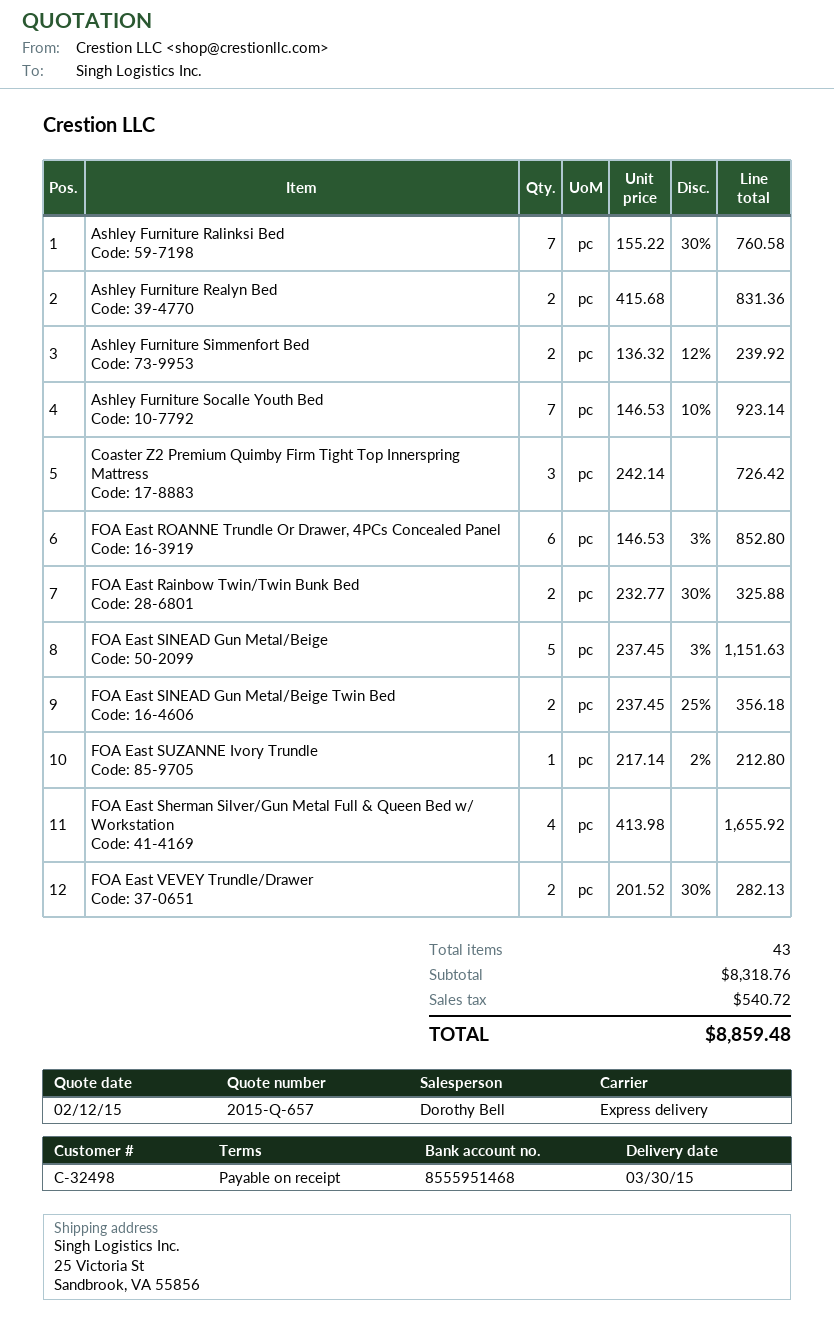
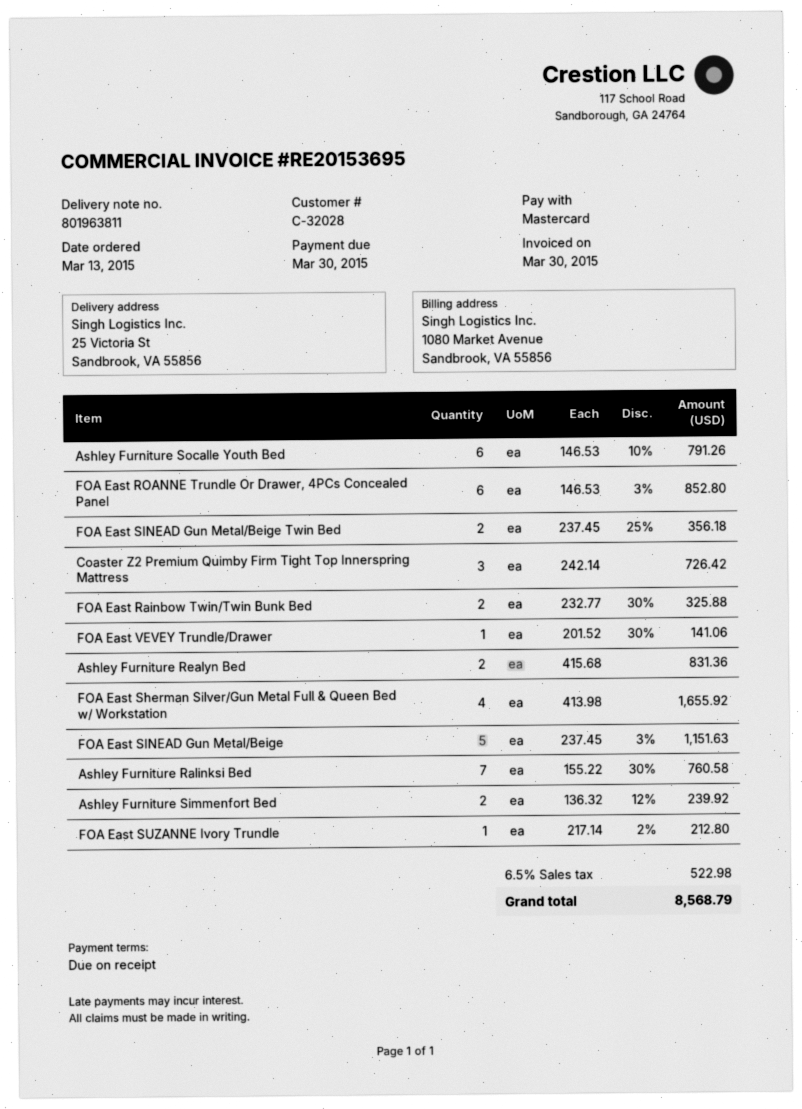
customer number: C-32498 -> C-32028
Ashley Furniture Socalle Youth Bed: 7 x 146.53 - 10% = 923.14 -> 6 x 146.53 - 10% = 791.26
FOA East VEVEY Trundle/Drawer: 2 x 201.52 - 30% = 282.13 -> 1 x 201.52 - 30% = 141.06
tax: 540.72 -> 522.98
total: 8859.48 -> 8568.79

